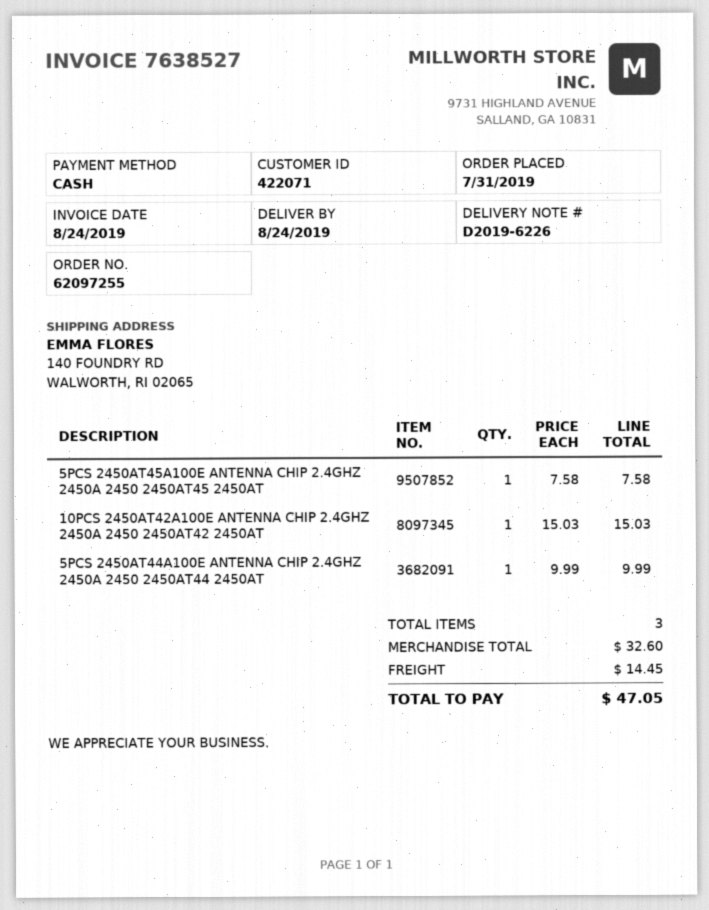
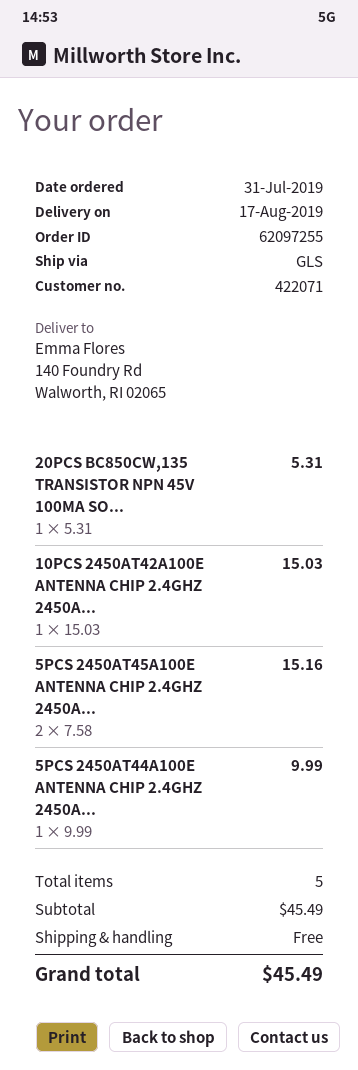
delivery date: 2019-08-24 -> 2019-08-17
5PCS 2450AT45A100E ANTENNA CHIP 2.4GHZ 2450A 2450 2450AT45 2450AT: 1 x 7.58 = 7.58 -> 2 x 7.58 = 15.16
20PCS BC850CW,135 TRANSISTOR NPN 45V 100MA SO...: none -> 1 x 5.31 = 5.31
total quantity: 3 -> 5
subtotal: 32.60 -> 45.49
shipping: 14.45 -> 0.00
total: 47.05 -> 45.49

